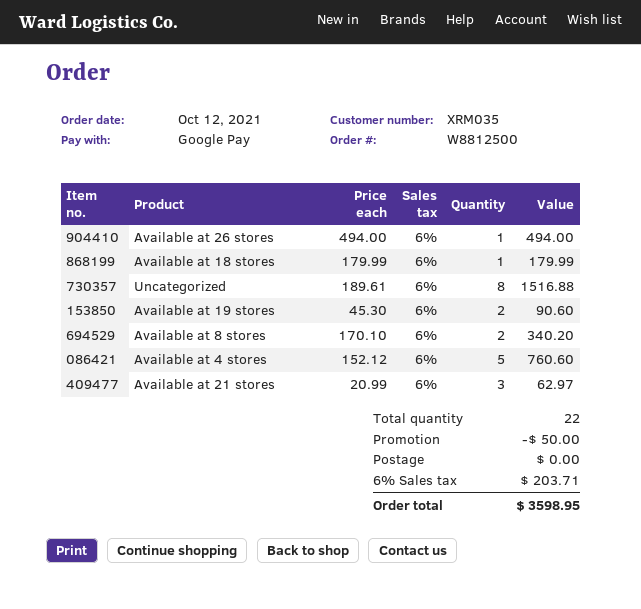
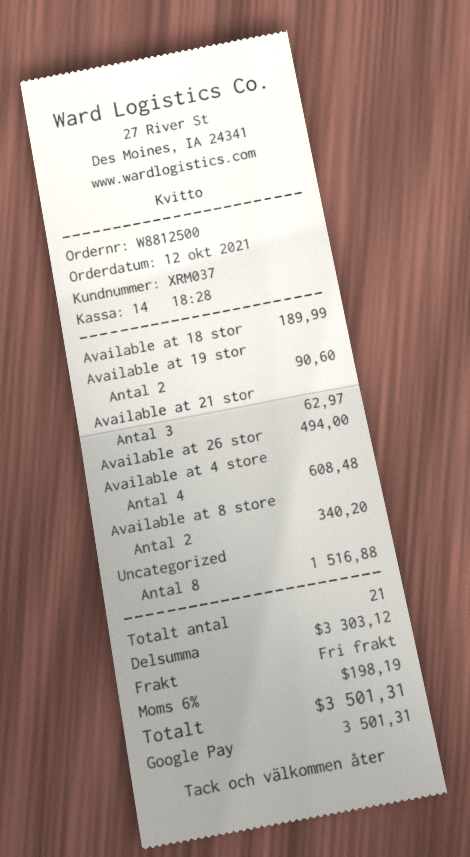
customer number: XRM035 -> XRM037
Available at 18 stores: 1 for 179.99 -> 1 for 189.99
Available at 4 stores: 5 for 760.60 -> 4 for 608.48
total quantity: 22 -> 21
discount: 50.00 -> none
tax: 6% = 203.71 -> 6% = 198.19
total: 3598.95 -> 3501.31

